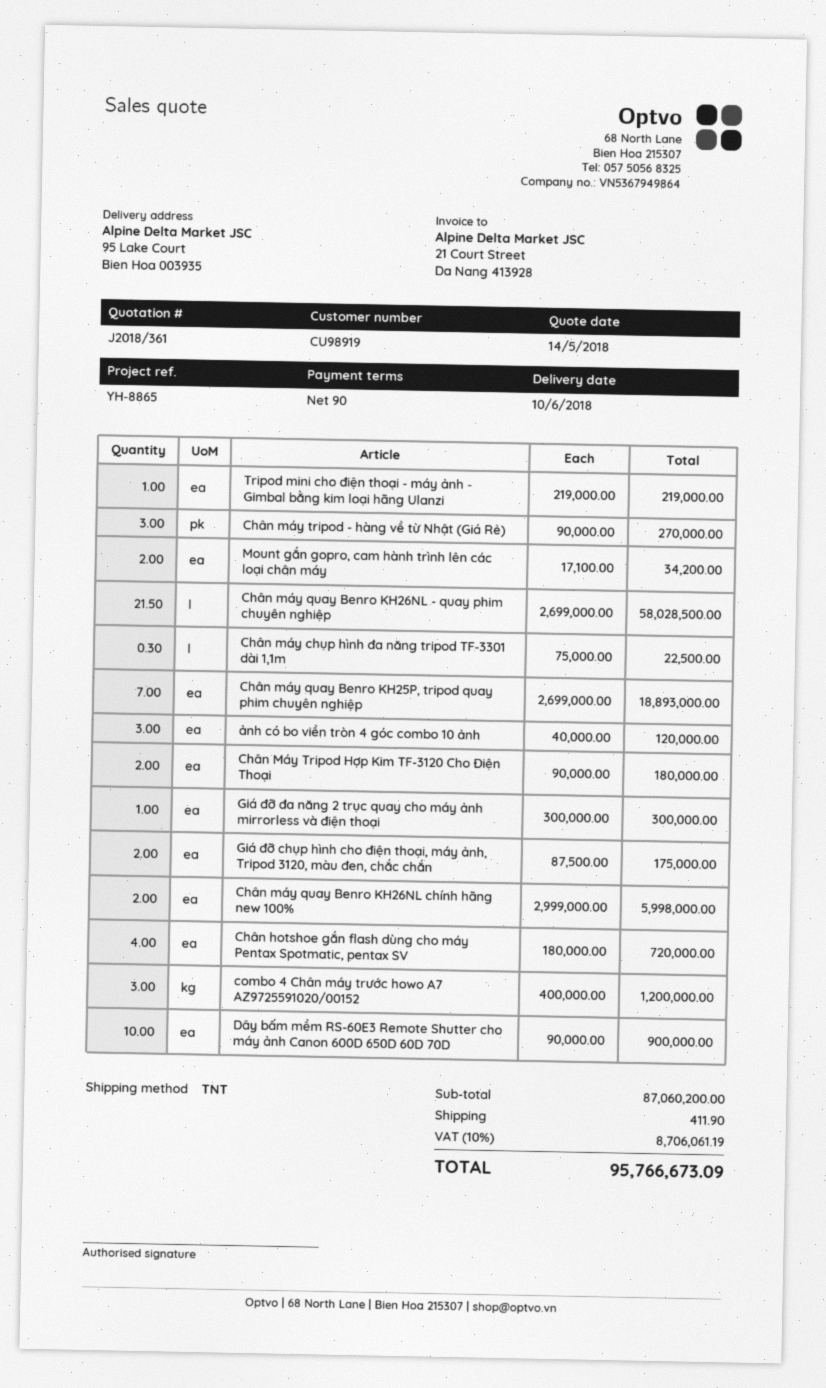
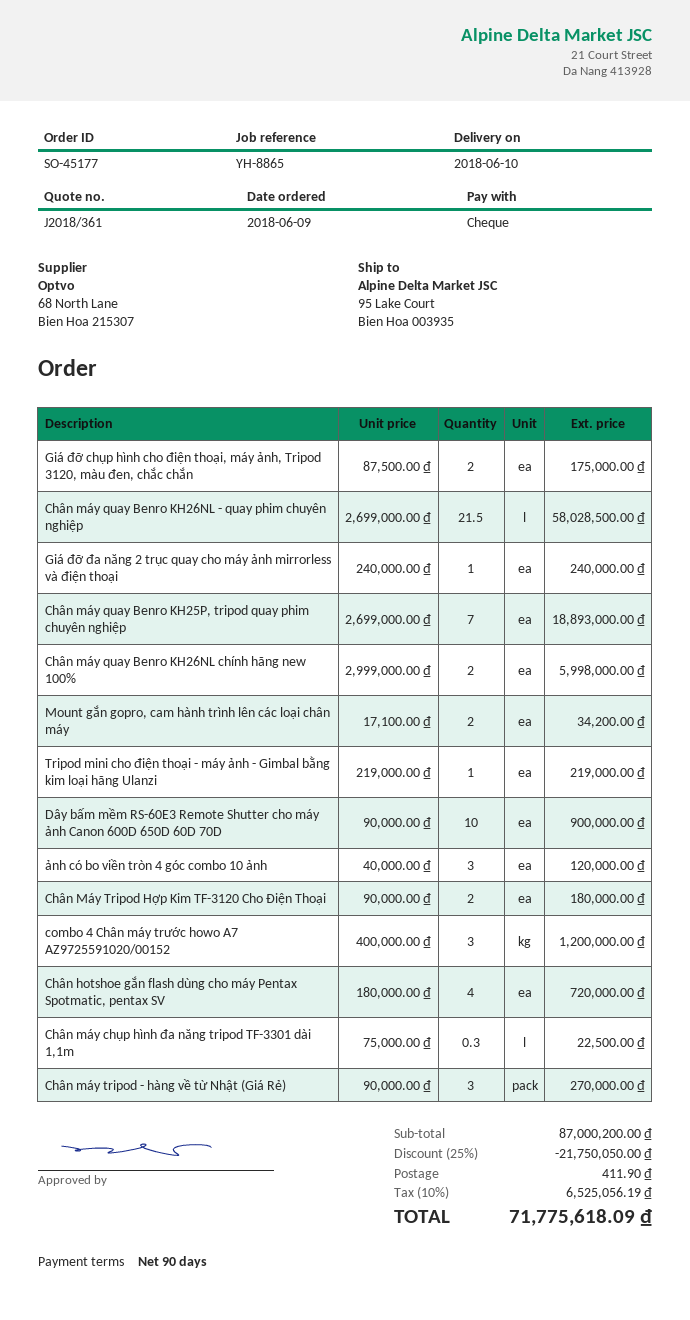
Giá đỡ đa năng 2 trục quay cho máy ảnh mirrorless và điện thoại: 1 x 300000.00 = 300000.00 -> 1 x 240000.00 = 240000.00
subtotal: 87060200.00 -> 87000200.00
discount: none -> 25% = 21750050.00
tax: 10% = 8706061.19 -> 10% = 6525056.19
total: 95766673.09 -> 71775618.09

